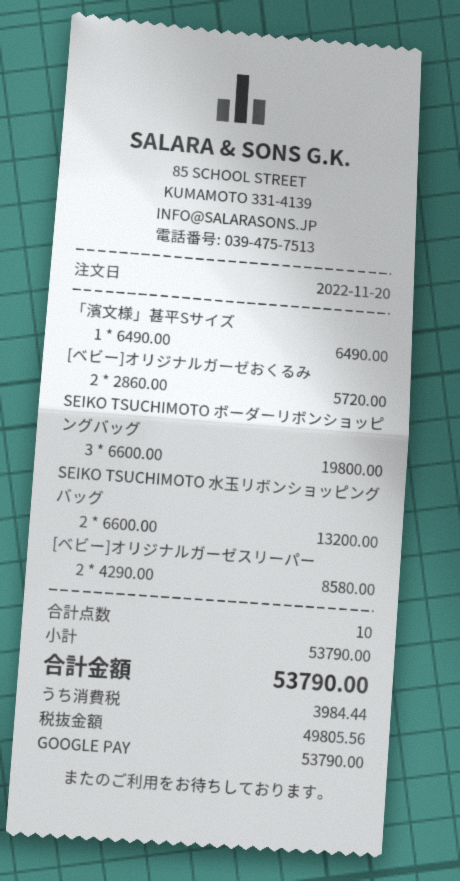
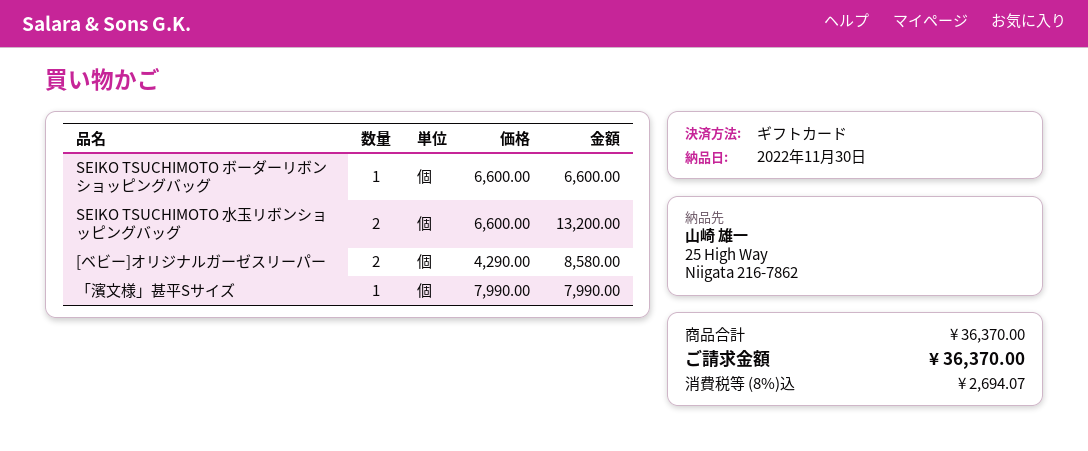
payment method: Google Pay -> gift card
「濱文様」甚平Sサイズ: 1 x 6490.00 = 6490.00 -> 1 x 7990.00 = 7990.00
[ベビー]オリジナルガーゼおくるみ: 2 x 2860.00 = 5720.00 -> none
SEIKO TSUCHIMOTO ボーダーリボンショッピングバッグ: 3 x 6600.00 = 19800.00 -> 1 x 6600.00 = 6600.00
subtotal: 53790.00 -> 36370.00
tax: 3984.44 -> 2694.07
total: 53790.00 -> 36370.00

